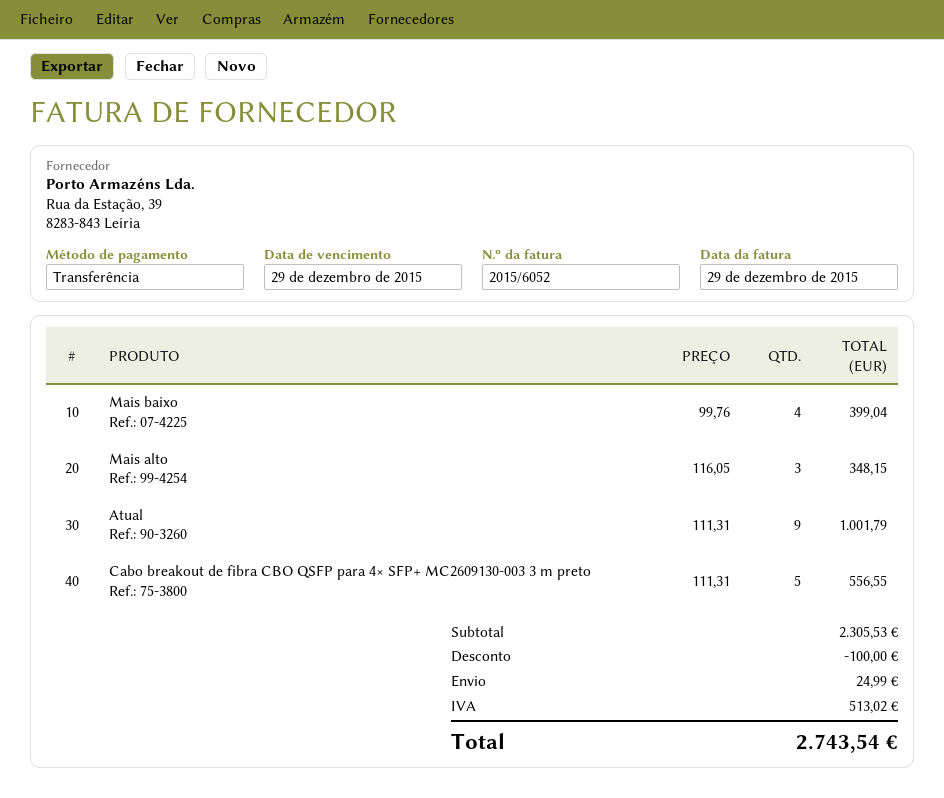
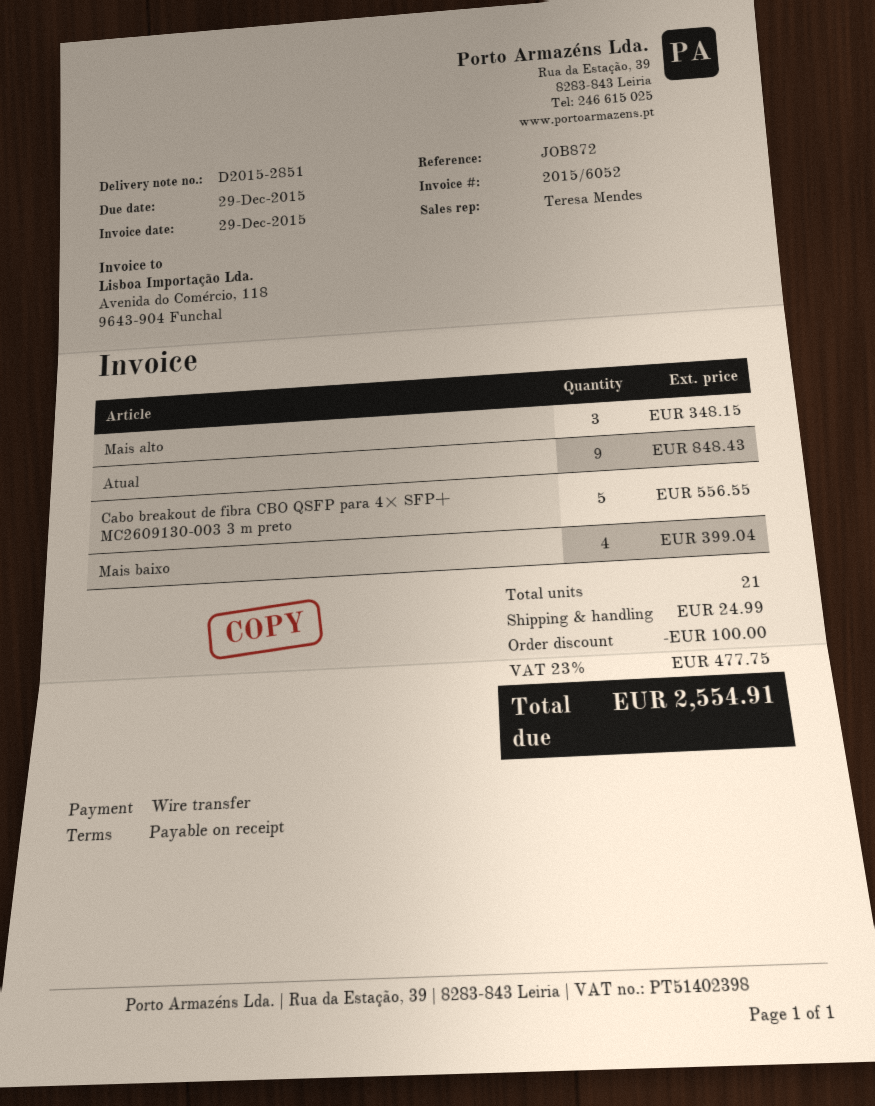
Atual: 9 for 1001.79 -> 9 for 848.43
tax: 513.02 -> 477.75
total: 2743.54 -> 2554.91

